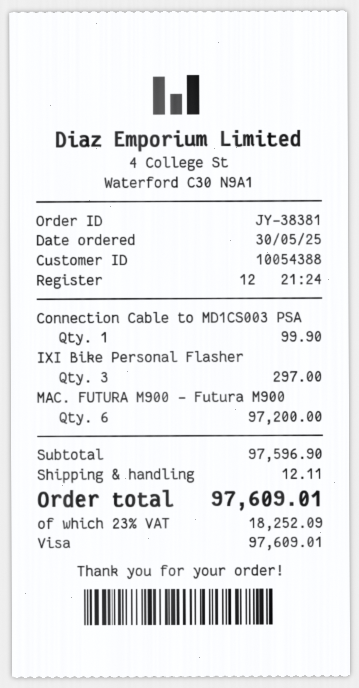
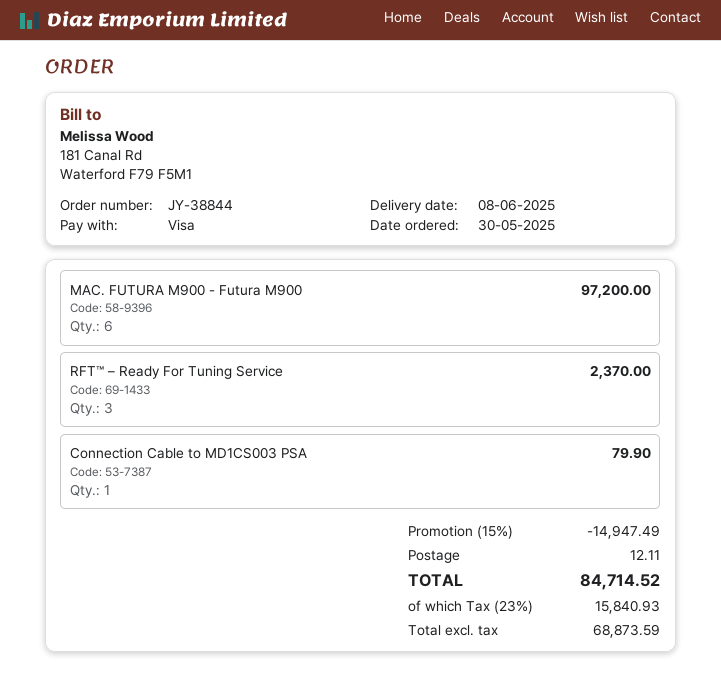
order number: JY-38381 -> JY-38844
Connection Cable to MD1CS003 PSA: 1 for 99.90 -> 1 for 79.90
IXI Bike Personal Flasher: 3 for 297.00 -> none
RFT™ – Ready For Tuning Service: none -> 3 for 2370.00
discount: none -> 15% = 14947.49
tax: 23% = 18252.09 -> 23% = 15840.93
total: 97609.01 -> 84714.52

